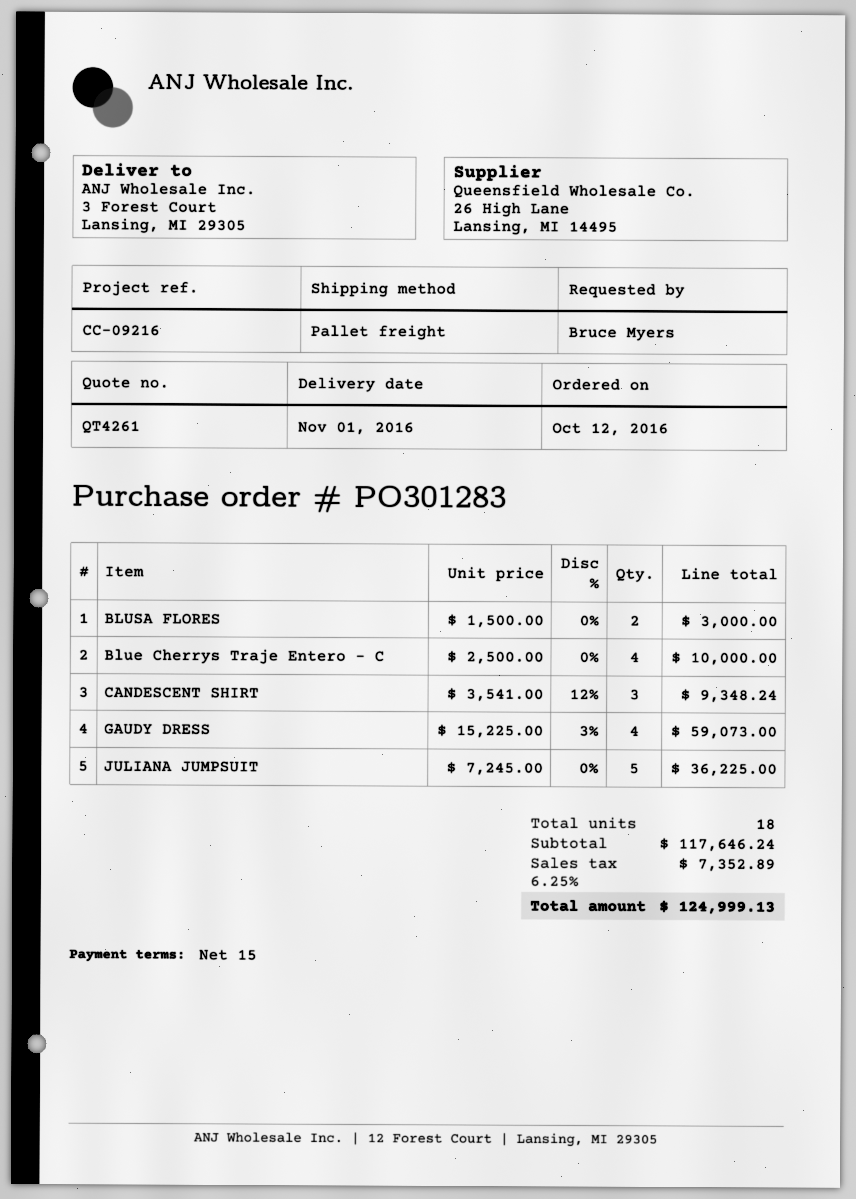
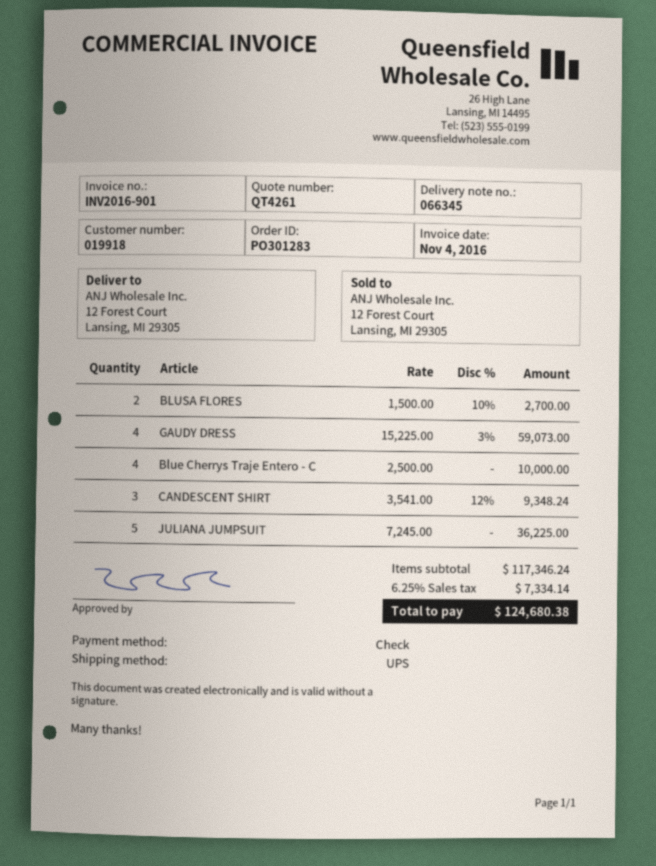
shipping method: pallet freight -> UPS
ship to: 3 Forest Court, Lansing, MI 29305 -> 12 Forest Court, Lansing, MI 29305
BLUSA FLORES: 2 x 1500.00 = 3000.00 -> 2 x 1500.00 - 10% = 2700.00
subtotal: 117646.24 -> 117346.24
tax: 6.25% = 7352.89 -> 6.25% = 7334.14
total: 124999.13 -> 124680.38

